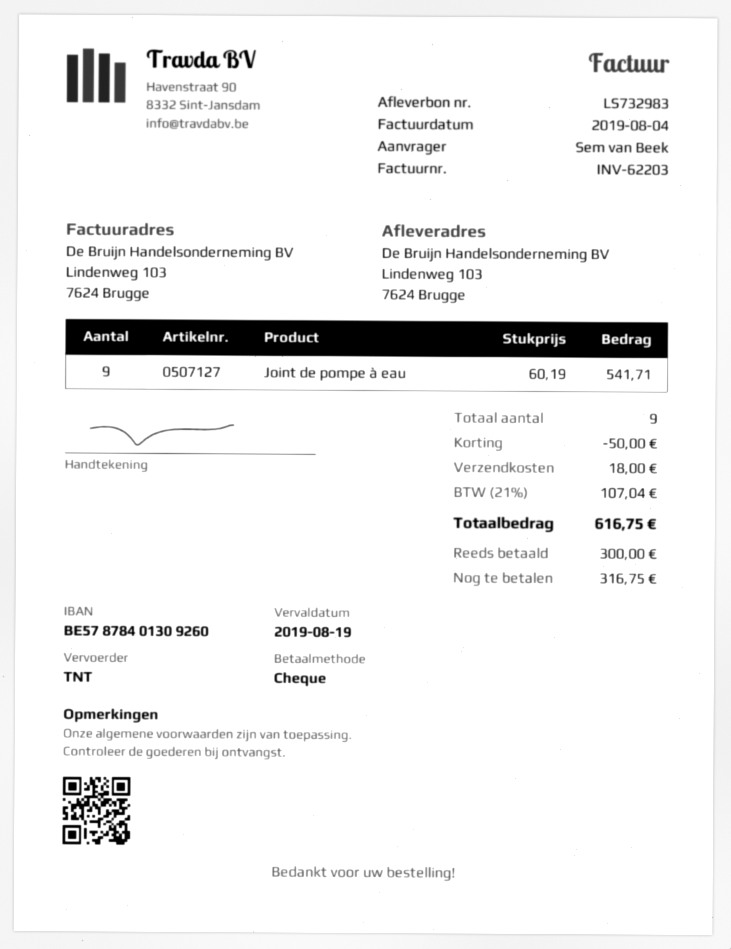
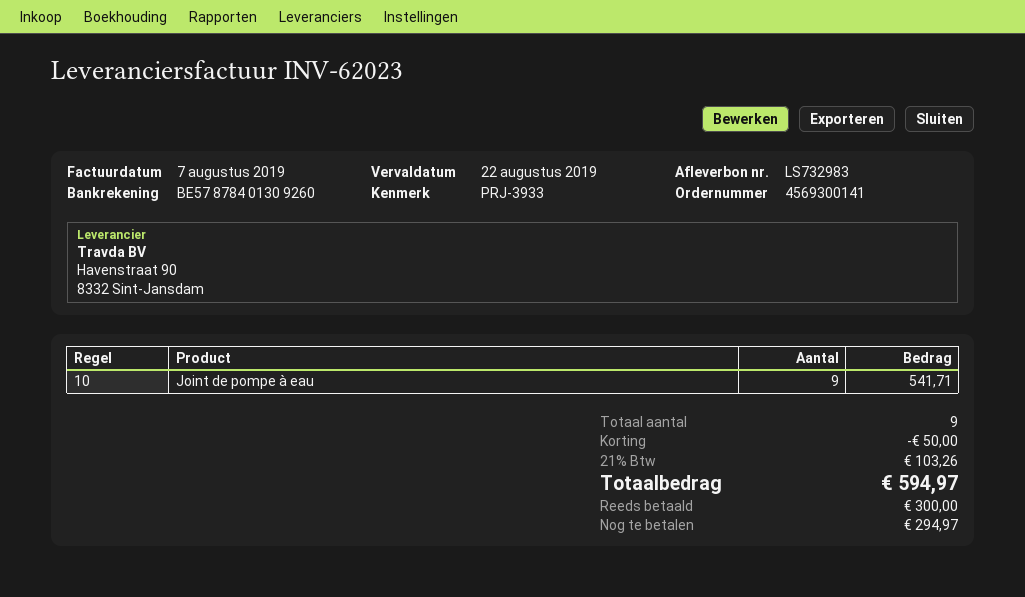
invoice number: INV-62203 -> INV-62023
invoice date: 2019-08-04 -> 2019-08-07
due date: 2019-08-19 -> 2019-08-22
shipping: 18.00 -> none
tax: 21% = 107.04 -> 21% = 103.26
total: 616.75 -> 594.97
balance: 316.75 -> 294.97

